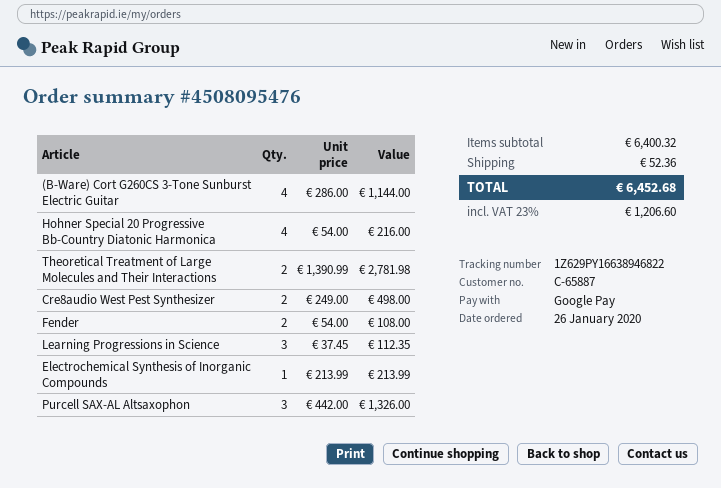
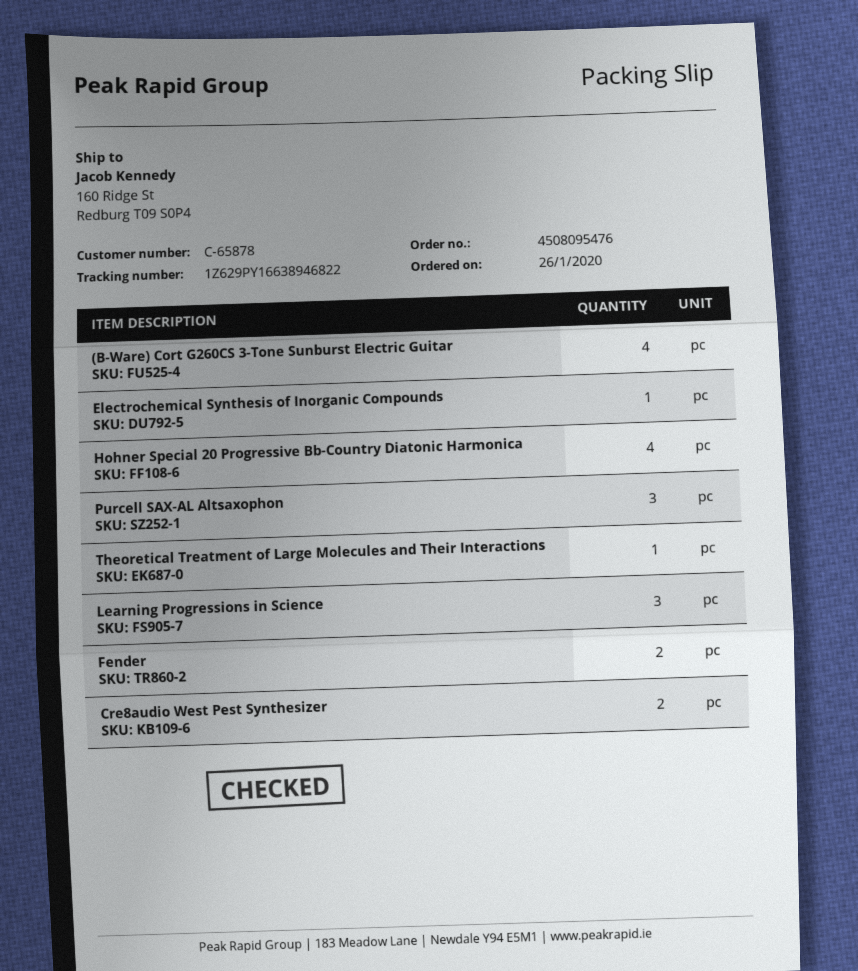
customer number: C-65887 -> C-65878
Theoretical Treatment of Large Molecules and Their Interactions: 2 -> 1

